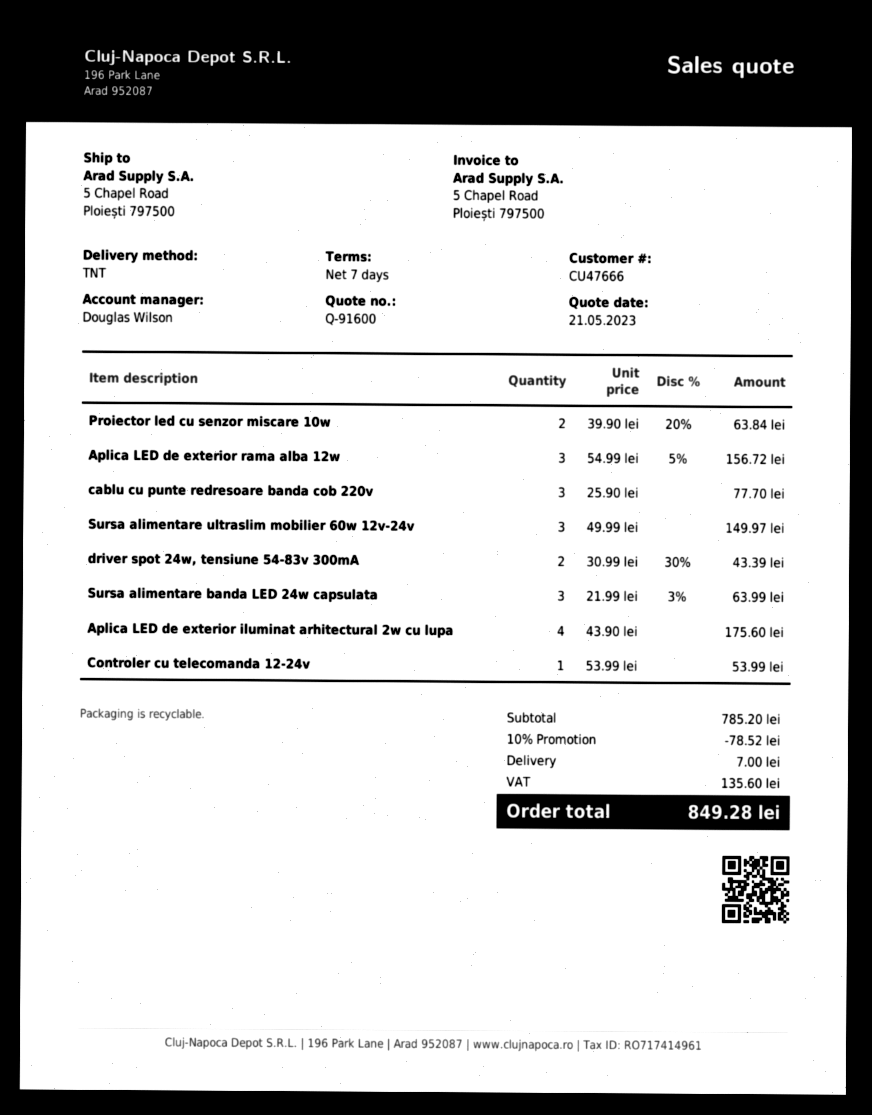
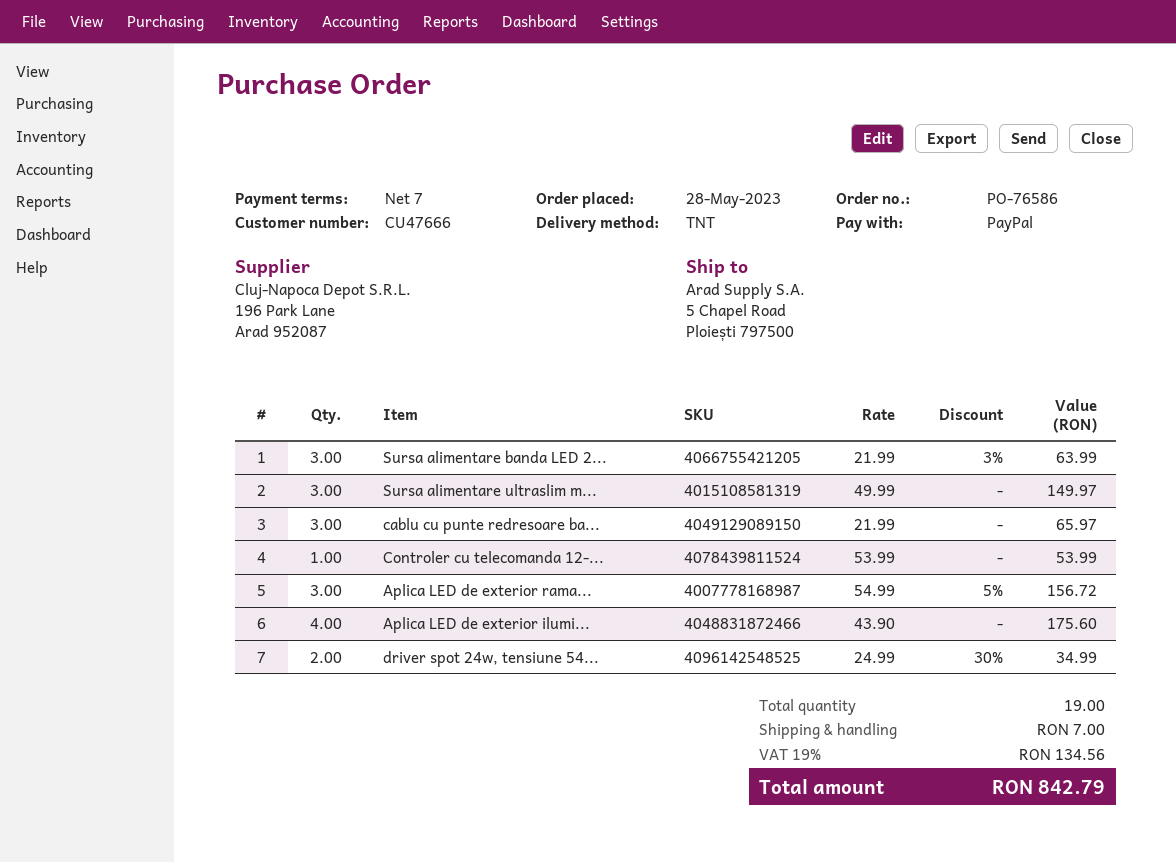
Proiector led cu senzor miscare 10w: 2 x 39.90 - 20% = 63.84 -> none
cablu cu punte redresoare banda cob 220v: 3 x 25.90 = 77.70 -> 3 x 21.99 = 65.97
driver spot 24w, tensiune 54-83v 300mA: 2 x 30.99 - 30% = 43.39 -> 2 x 24.99 - 30% = 34.99
discount: 10% = 78.52 -> none
tax: 135.60 -> 134.56
total: 849.28 -> 842.79

